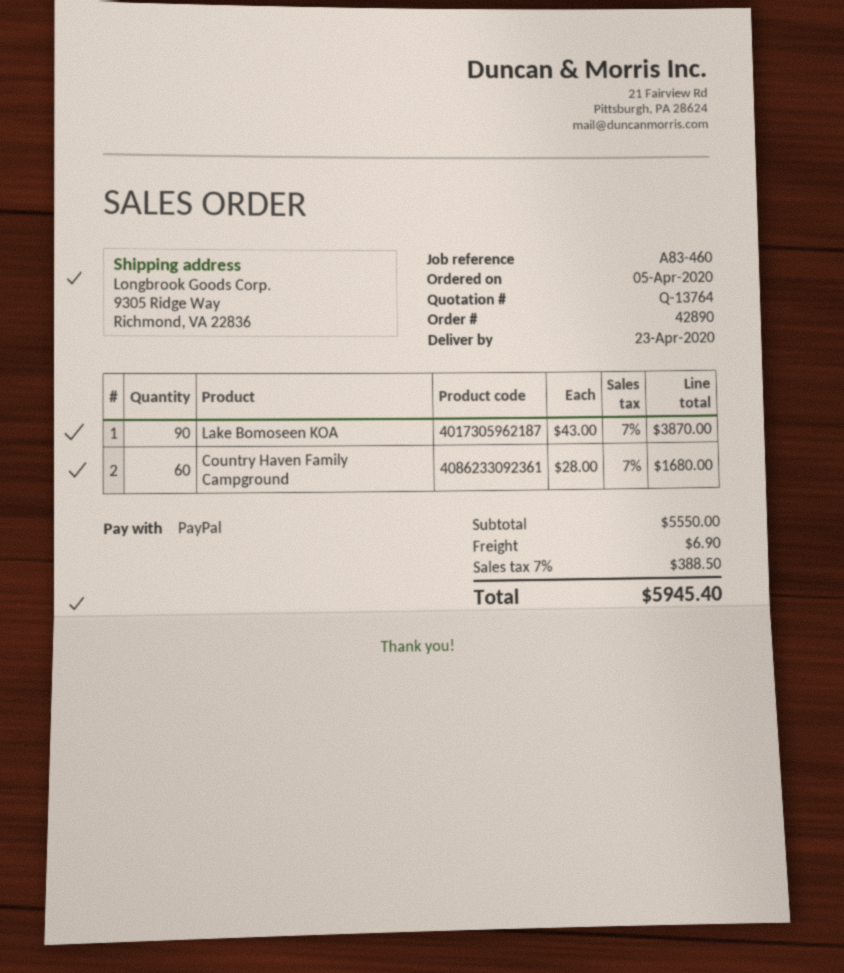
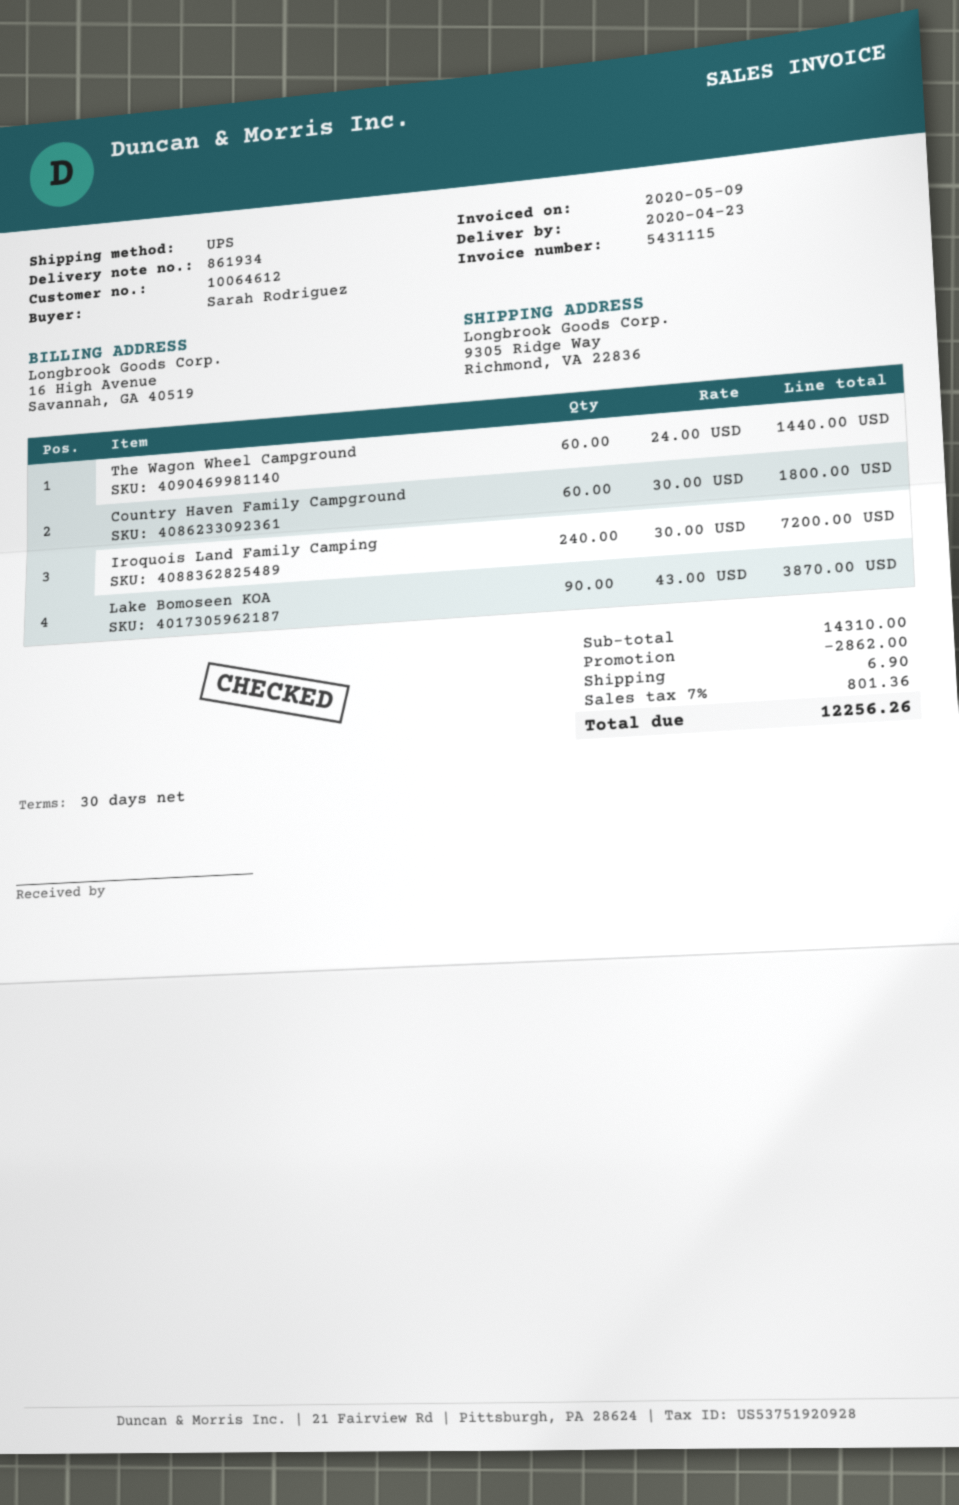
Country Haven Family Campground: 60 x 28.00 = 1680.00 -> 60 x 30.00 = 1800.00
The Wagon Wheel Campground: none -> 60 x 24.00 = 1440.00
Iroquois Land Family Camping: none -> 240 x 30.00 = 7200.00
subtotal: 5550.00 -> 14310.00
discount: none -> 2862.00
tax: 7% = 388.50 -> 7% = 801.36
total: 5945.40 -> 12256.26

